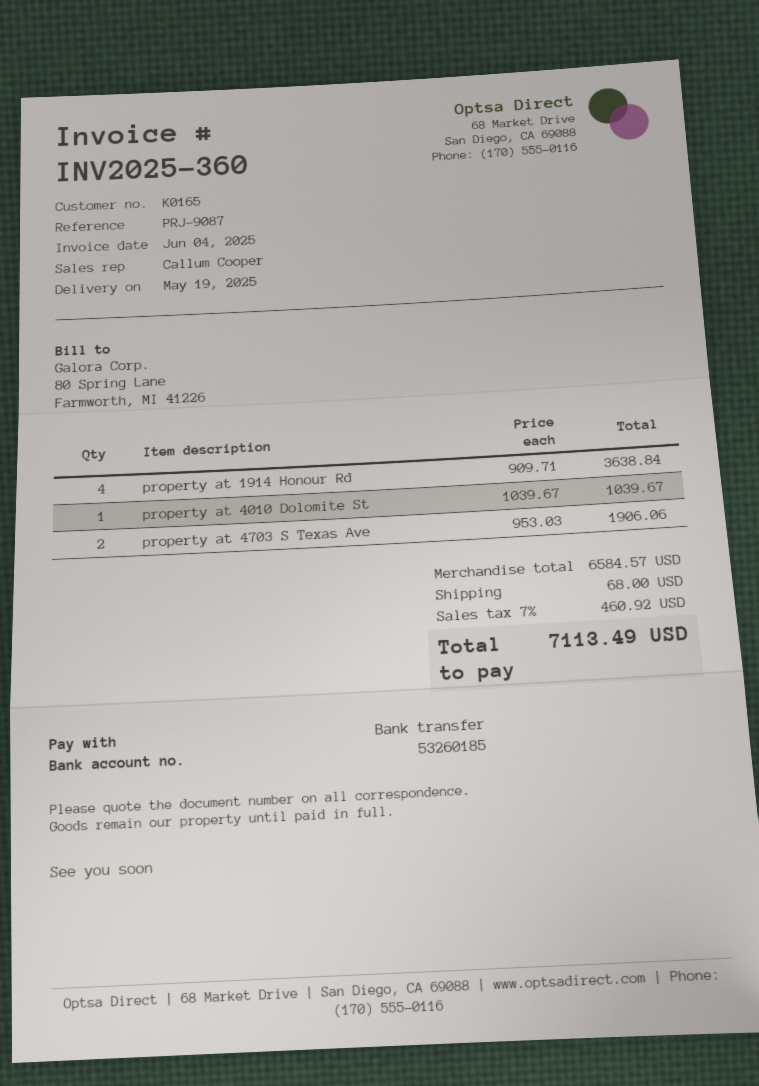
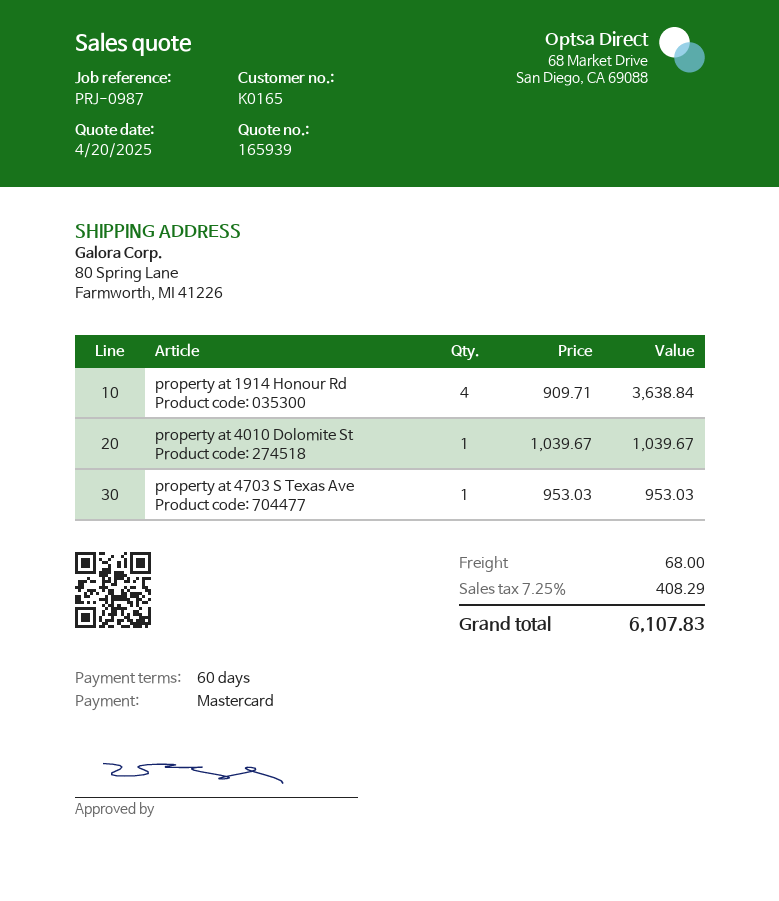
reference: PRJ-9087 -> PRJ-0987
payment method: bank transfer -> Mastercard
property at 4703 S Texas Ave: 2 x 953.03 = 1906.06 -> 1 x 953.03 = 953.03
tax: 7% = 460.92 -> 7.25% = 408.29
total: 7113.49 -> 6107.83

